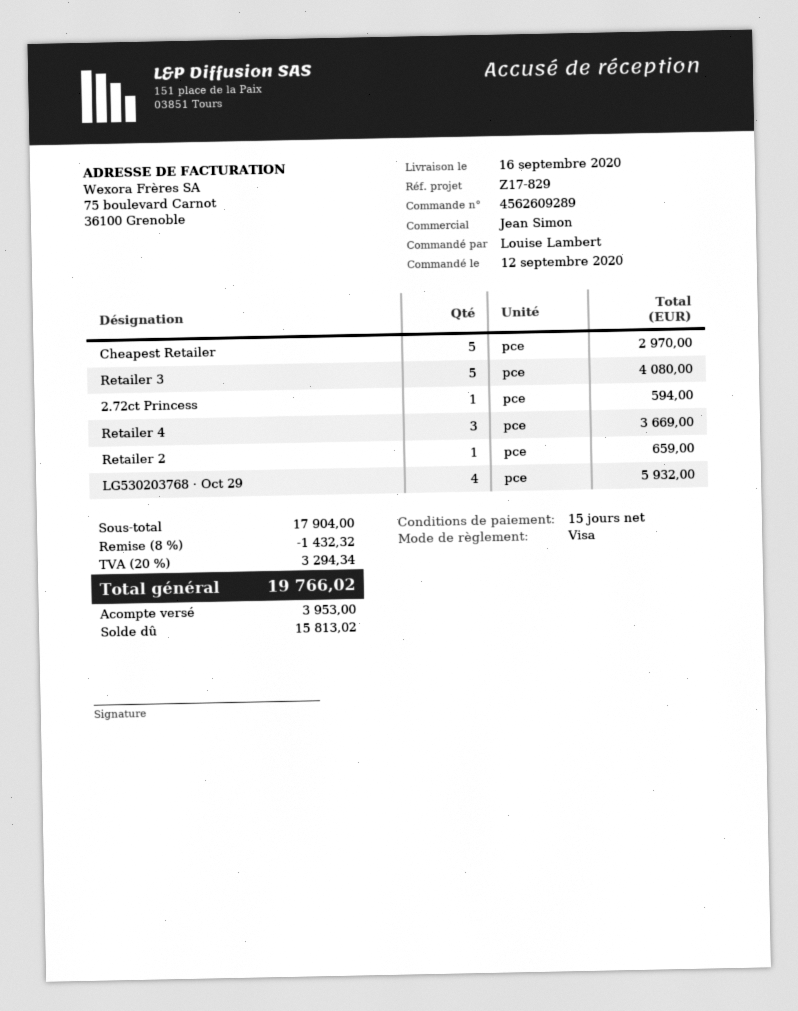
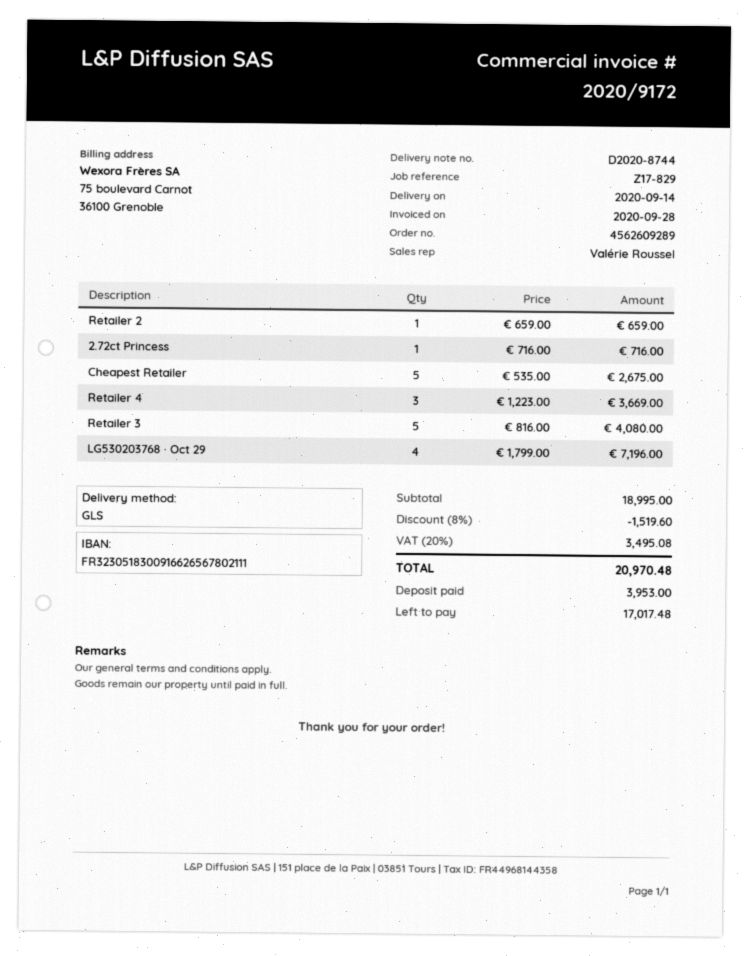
delivery date: 2020-09-16 -> 2020-09-14
sales rep: Jean Simon -> Valérie Roussel
Cheapest Retailer: 5 for 2970.00 -> 5 for 2675.00
2.72ct Princess: 1 for 594.00 -> 1 for 716.00
LG530203768 · Oct 29: 4 for 5932.00 -> 4 for 7196.00
subtotal: 17904.00 -> 18995.00
discount: 8% = 1432.32 -> 8% = 1519.60
tax: 20% = 3294.34 -> 20% = 3495.08
total: 19766.02 -> 20970.48
balance: 15813.02 -> 17017.48

